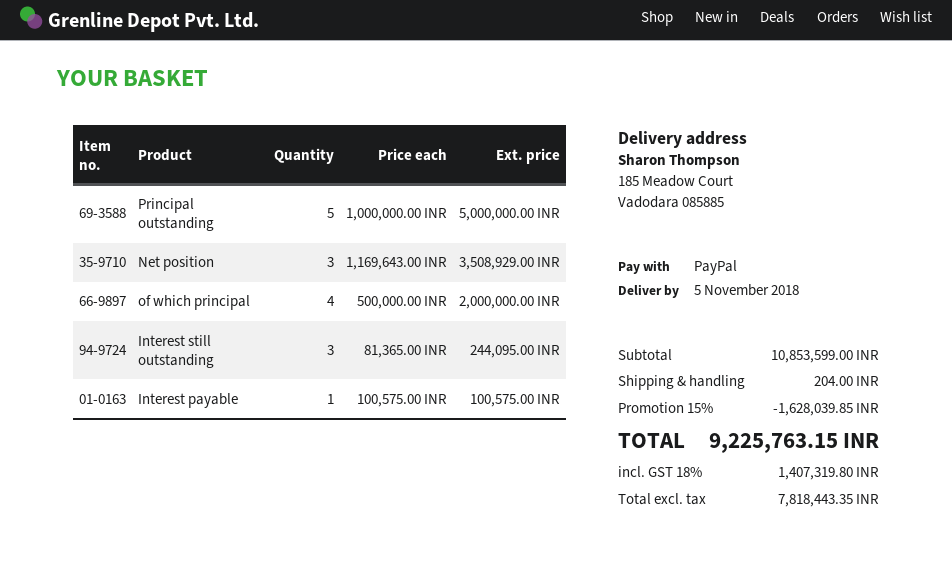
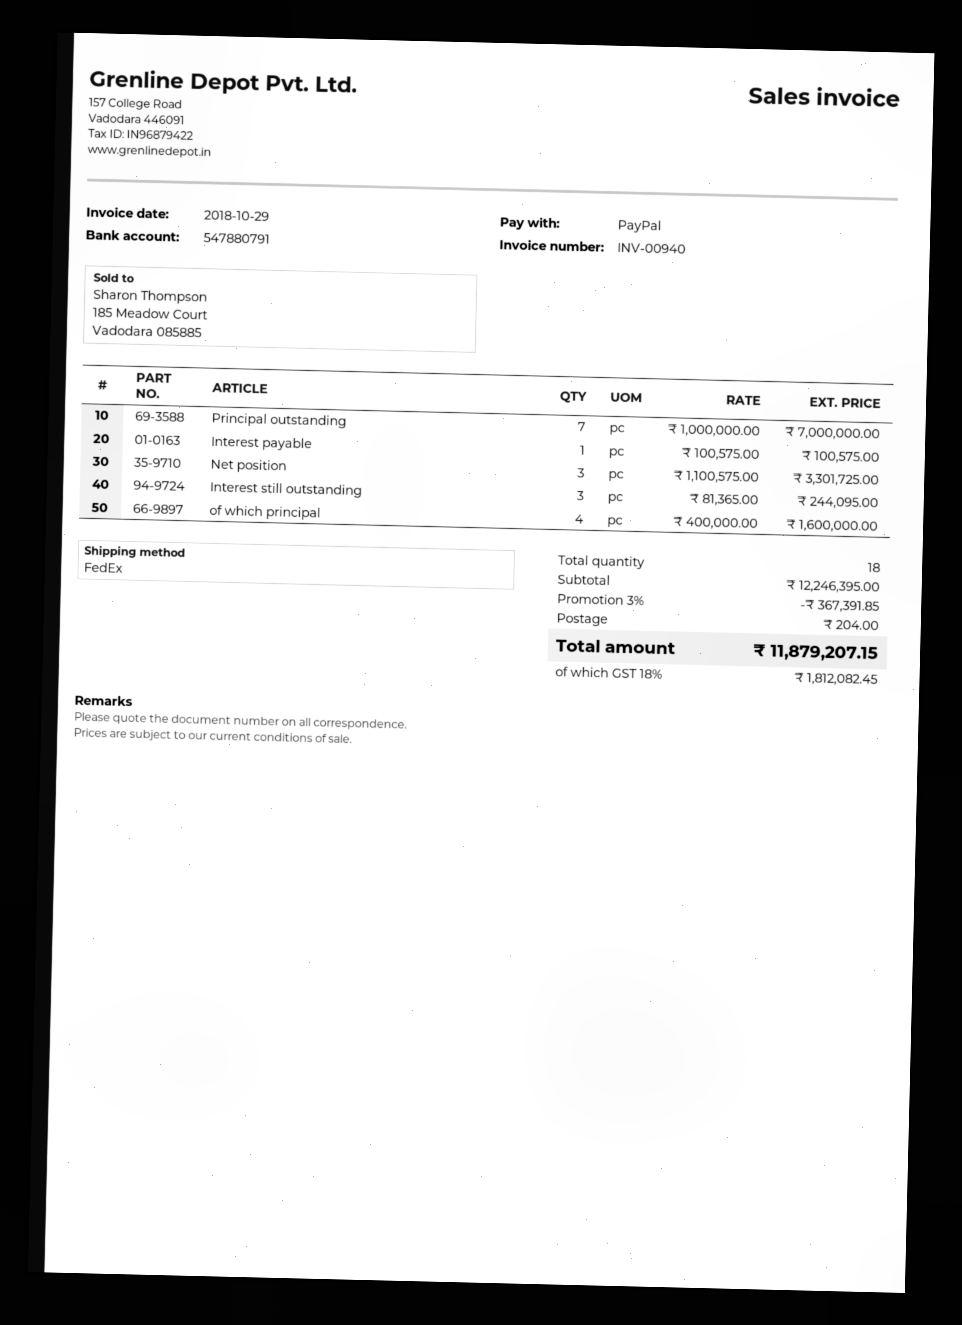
Principal outstanding: 5 x 1000000.00 = 5000000.00 -> 7 x 1000000.00 = 7000000.00
Net position: 3 x 1169643.00 = 3508929.00 -> 3 x 1100575.00 = 3301725.00
of which principal: 4 x 500000.00 = 2000000.00 -> 4 x 400000.00 = 1600000.00
subtotal: 10853599.00 -> 12246395.00
discount: 15% = 1628039.85 -> 3% = 367391.85
tax: 18% = 1407319.80 -> 18% = 1812082.45
total: 9225763.15 -> 11879207.15

